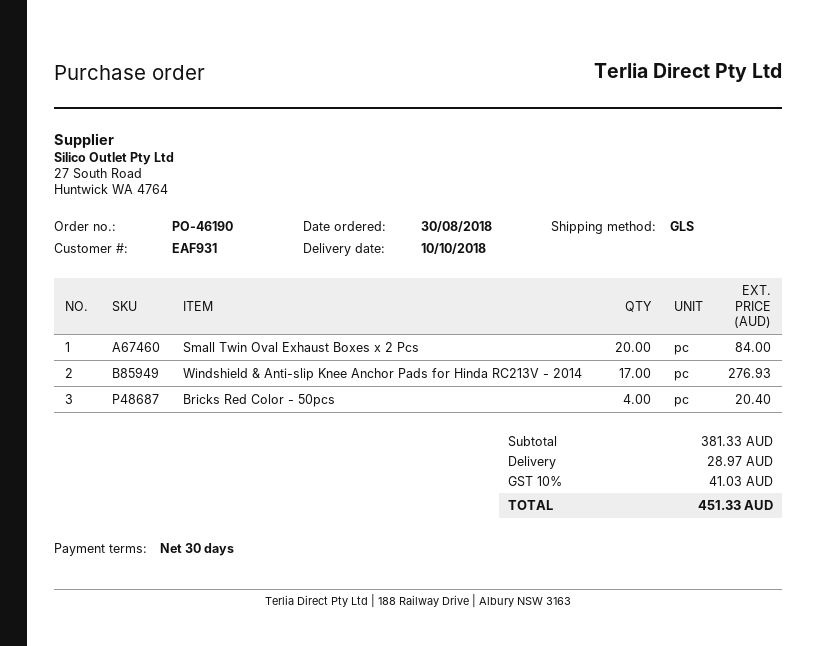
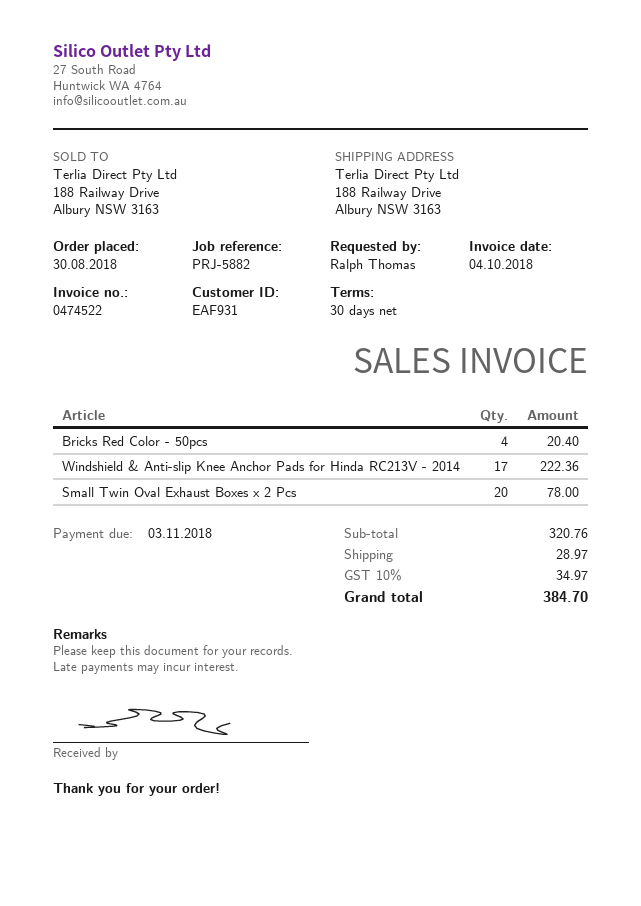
Small Twin Oval Exhaust Boxes x 2 Pcs: 20 for 84.00 -> 20 for 78.00
Windshield & Anti-slip Knee Anchor Pads for Hinda RC213V - 2014: 17 for 276.93 -> 17 for 222.36
subtotal: 381.33 -> 320.76
tax: 10% = 41.03 -> 10% = 34.97
total: 451.33 -> 384.70

